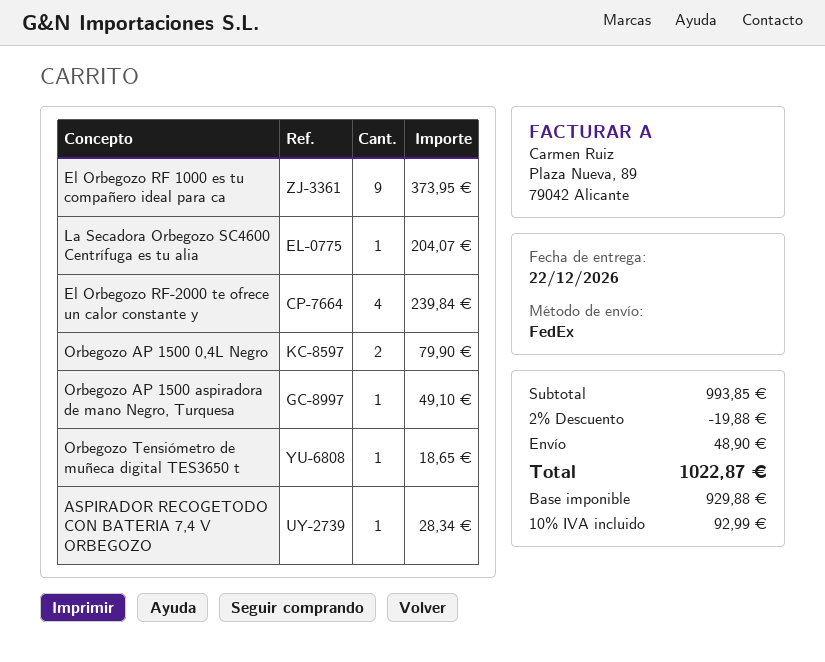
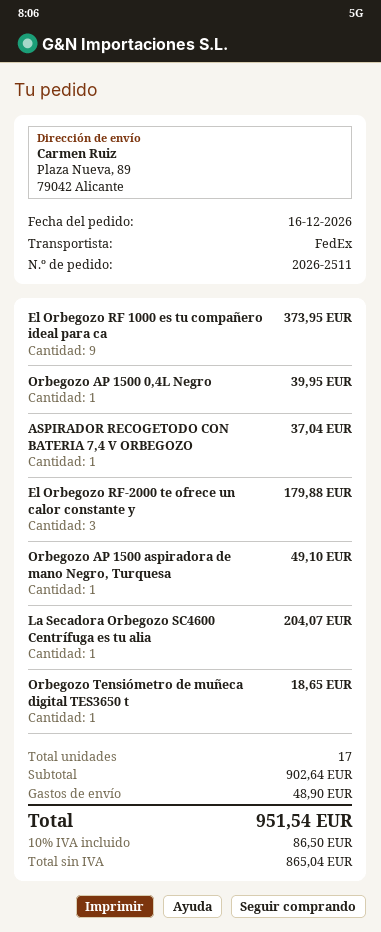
El Orbegozo RF-2000 te ofrece un calor constante y: 4 for 239.84 -> 3 for 179.88
Orbegozo AP 1500 0,4L Negro: 2 for 79.90 -> 1 for 39.95
ASPIRADOR RECOGETODO CON BATERIA 7,4 V ORBEGOZO: 1 for 28.34 -> 1 for 37.04
subtotal: 993.85 -> 902.64
discount: 2% = 19.88 -> none
net: 929.88 -> 865.04
tax: 10% = 92.99 -> 10% = 86.50
total: 1022.87 -> 951.54

